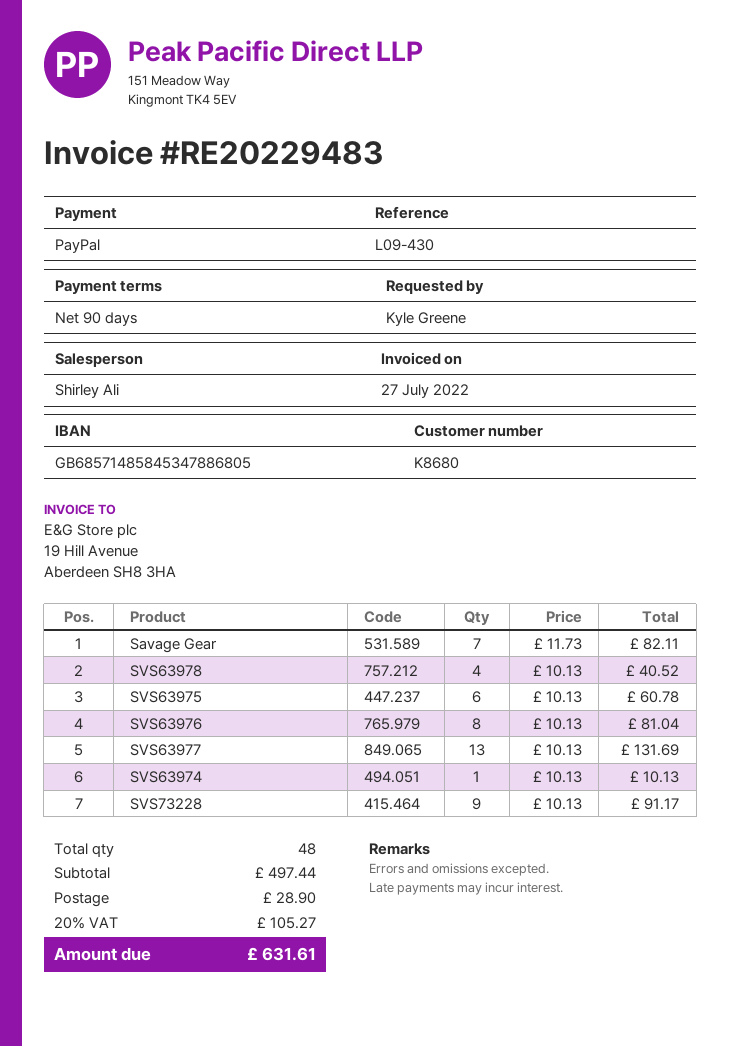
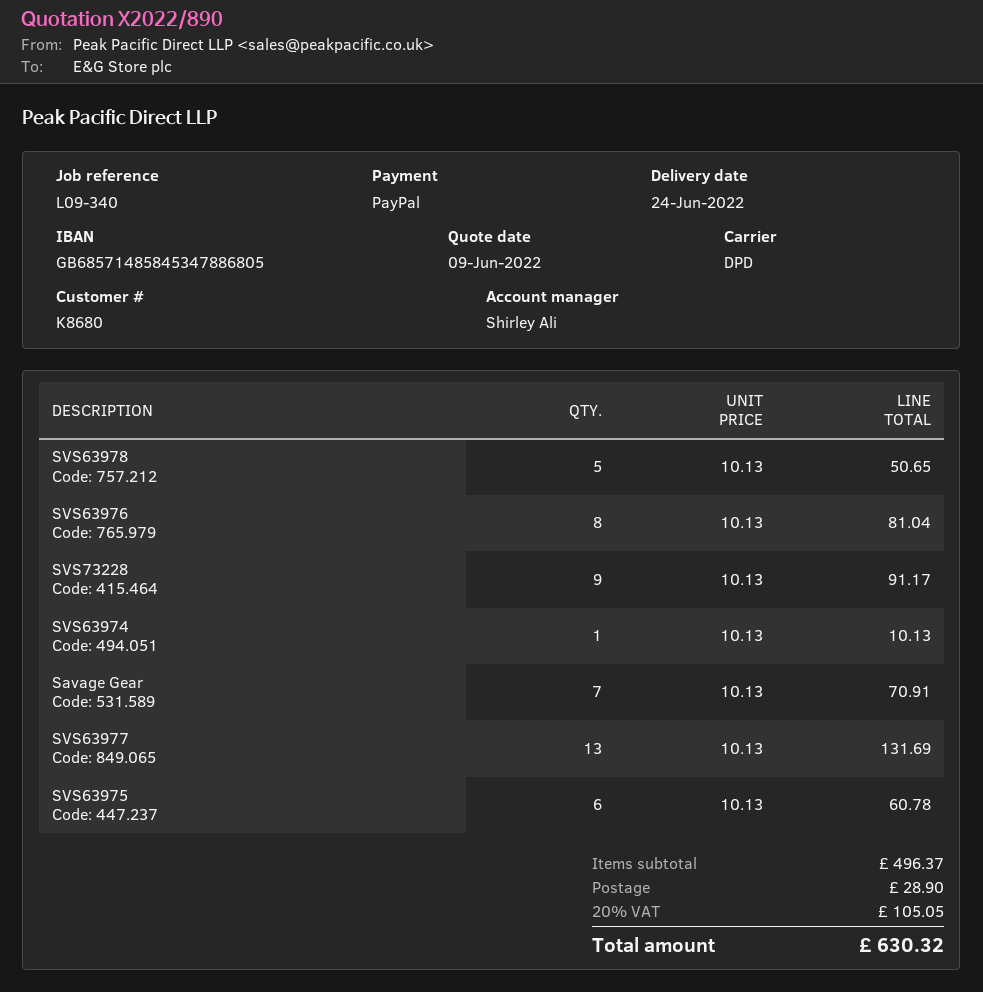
reference: L09-430 -> L09-340
Savage Gear: 7 x 11.73 = 82.11 -> 7 x 10.13 = 70.91
SVS63978: 4 x 10.13 = 40.52 -> 5 x 10.13 = 50.65
subtotal: 497.44 -> 496.37
tax: 20% = 105.27 -> 20% = 105.05
total: 631.61 -> 630.32

